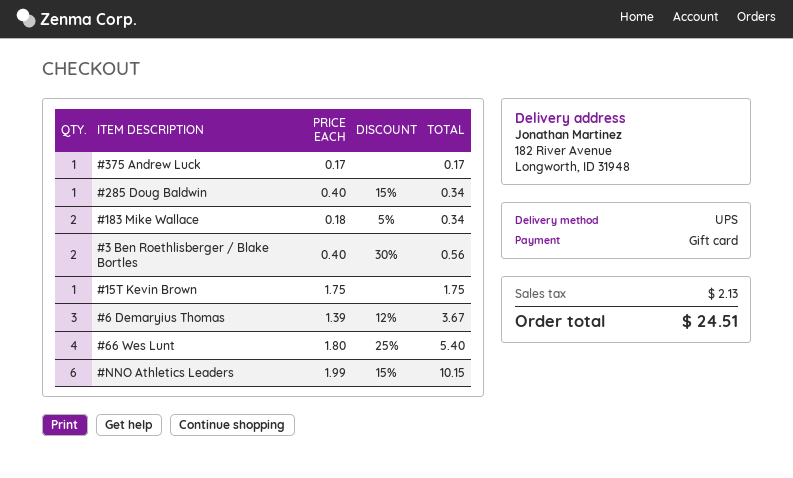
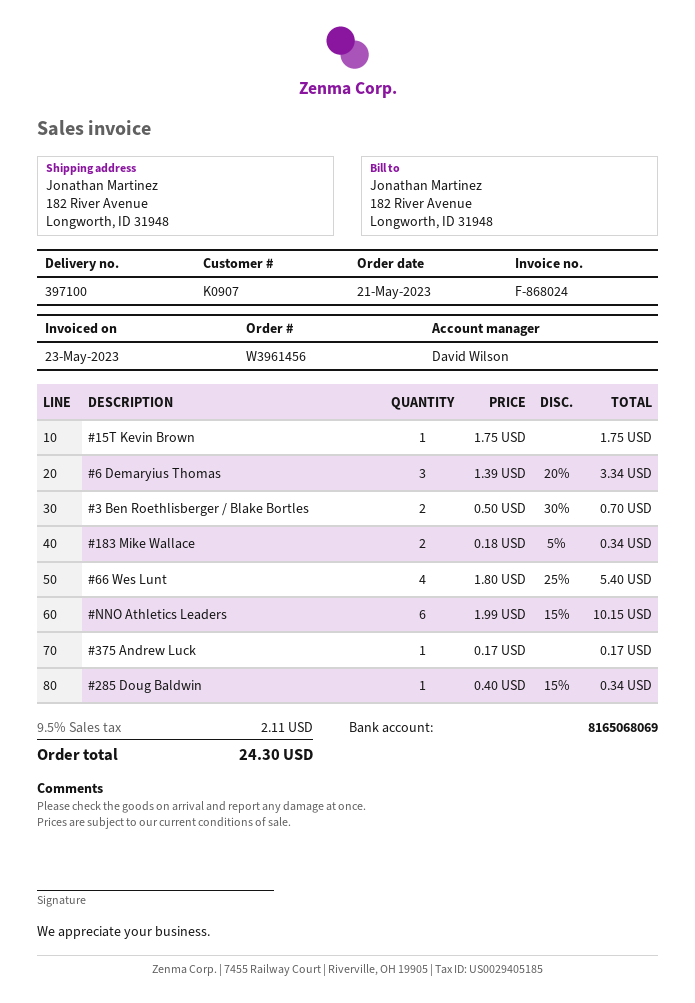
#3 Ben Roethlisberger / Blake Bortles: 2 x 0.40 - 30% = 0.56 -> 2 x 0.50 - 30% = 0.70
#6 Demaryius Thomas: 3 x 1.39 - 12% = 3.67 -> 3 x 1.39 - 20% = 3.34
tax: 2.13 -> 2.11
total: 24.51 -> 24.30

